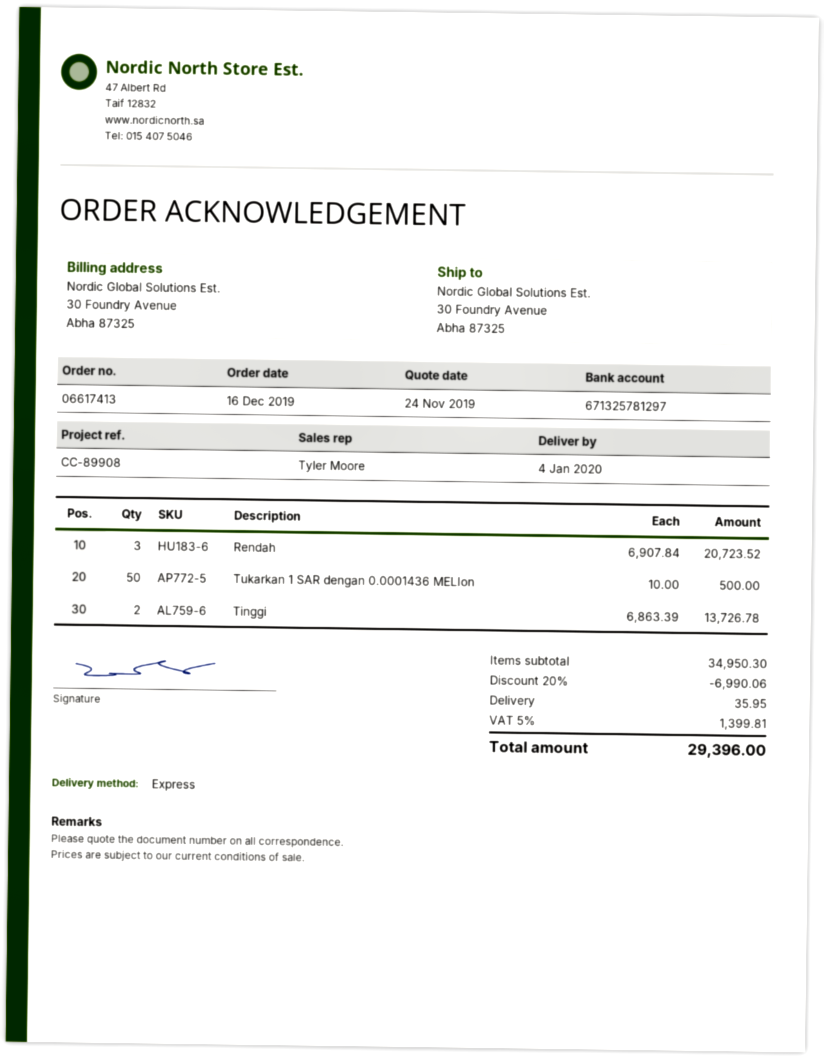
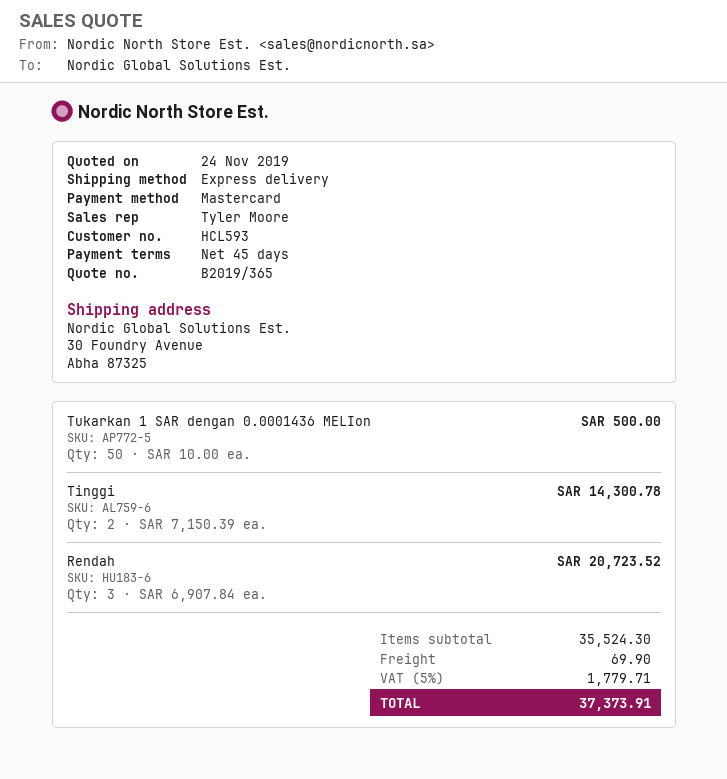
Tinggi: 2 x 6863.39 = 13726.78 -> 2 x 7150.39 = 14300.78
subtotal: 34950.30 -> 35524.30
discount: 20% = 6990.06 -> none
shipping: 35.95 -> 69.90
tax: 5% = 1399.81 -> 5% = 1779.71
total: 29396.00 -> 37373.91

